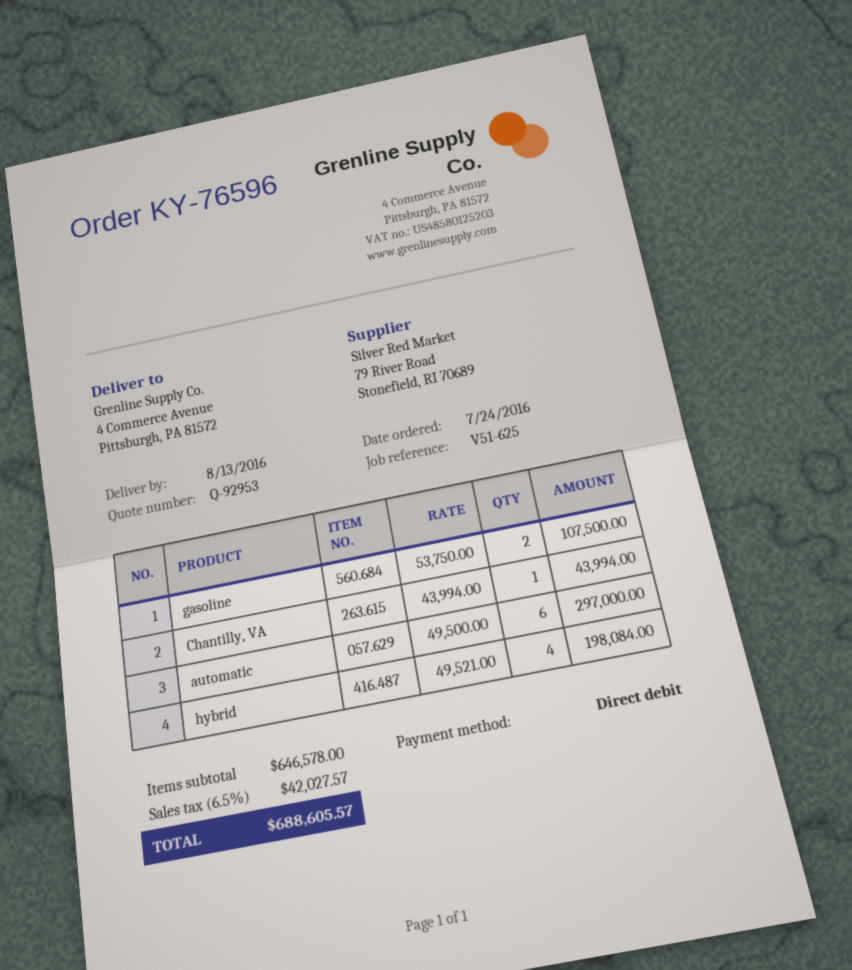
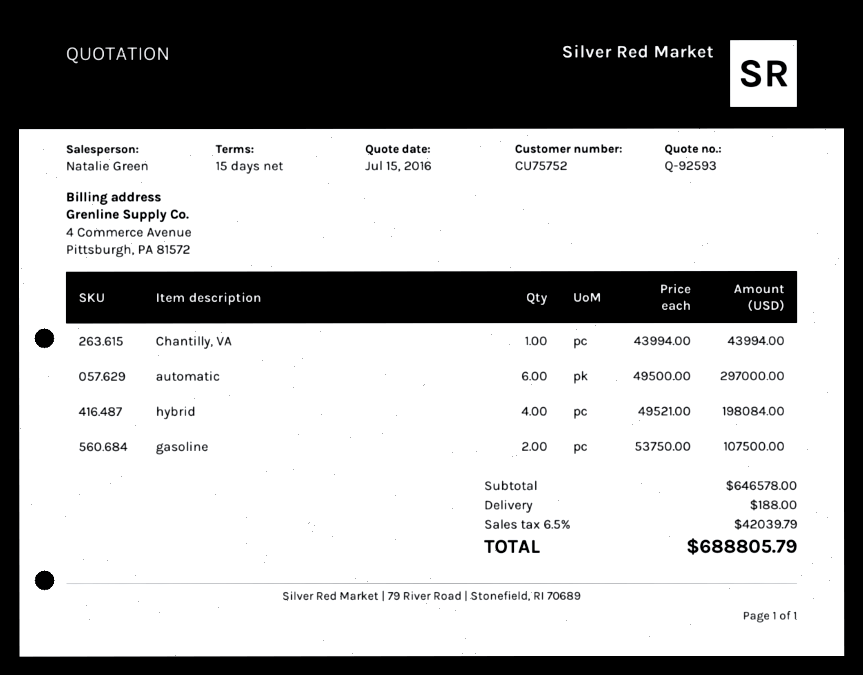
quote number: Q-92953 -> Q-92593
shipping: none -> 188.00
tax: 6.5% = 42027.57 -> 6.5% = 42039.79
total: 688605.57 -> 688805.79

